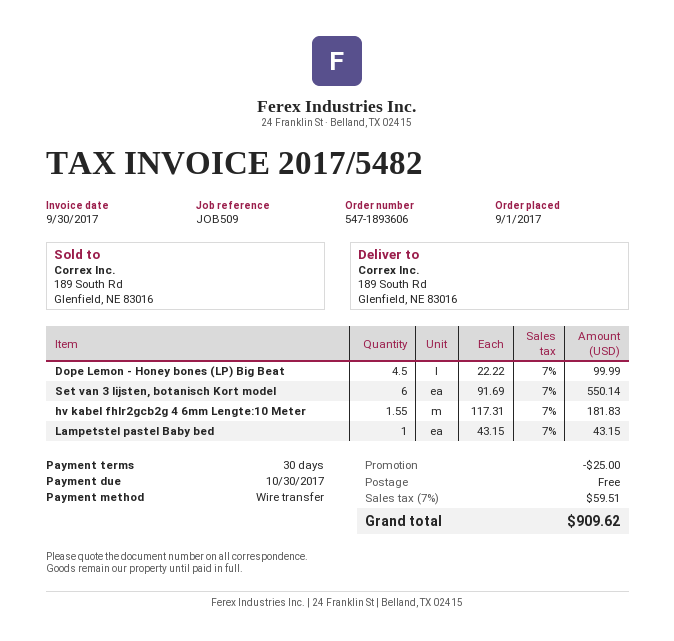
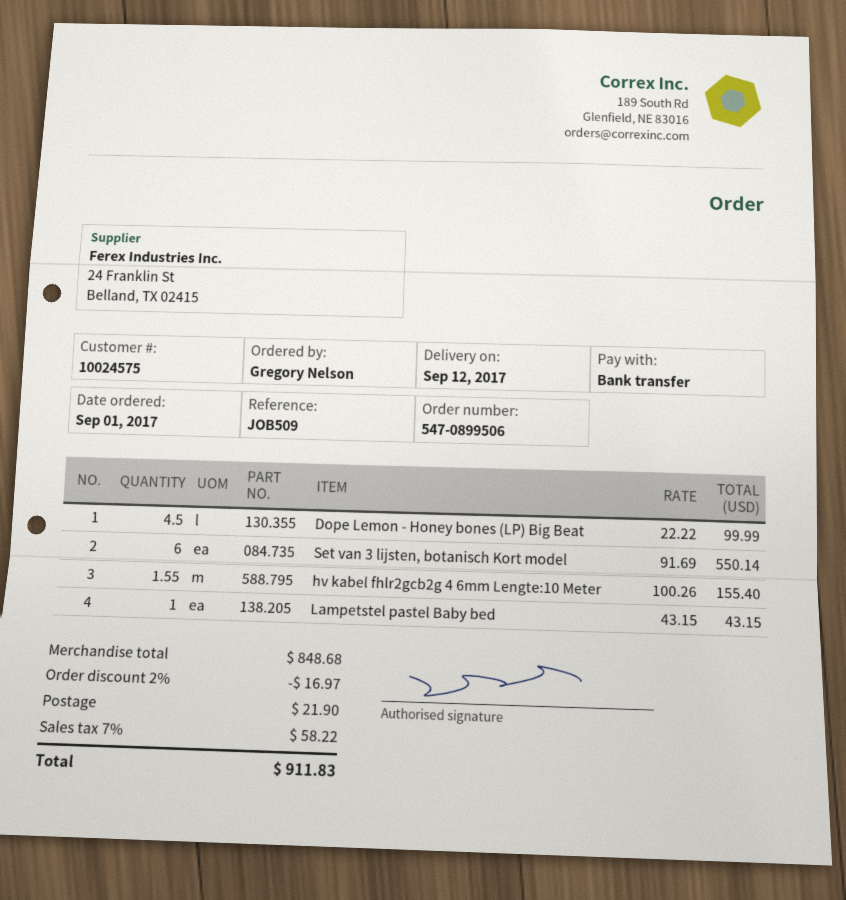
order number: 547-1893606 -> 547-0899506
hv kabel fhlr2gcb2g 4 6mm Lengte:10 Meter: 1.55 x 117.31 = 181.83 -> 1.55 x 100.26 = 155.40
discount: 25.00 -> 16.97
shipping: 0.00 -> 21.90
tax: 7% = 59.51 -> 7% = 58.22
total: 909.62 -> 911.83

